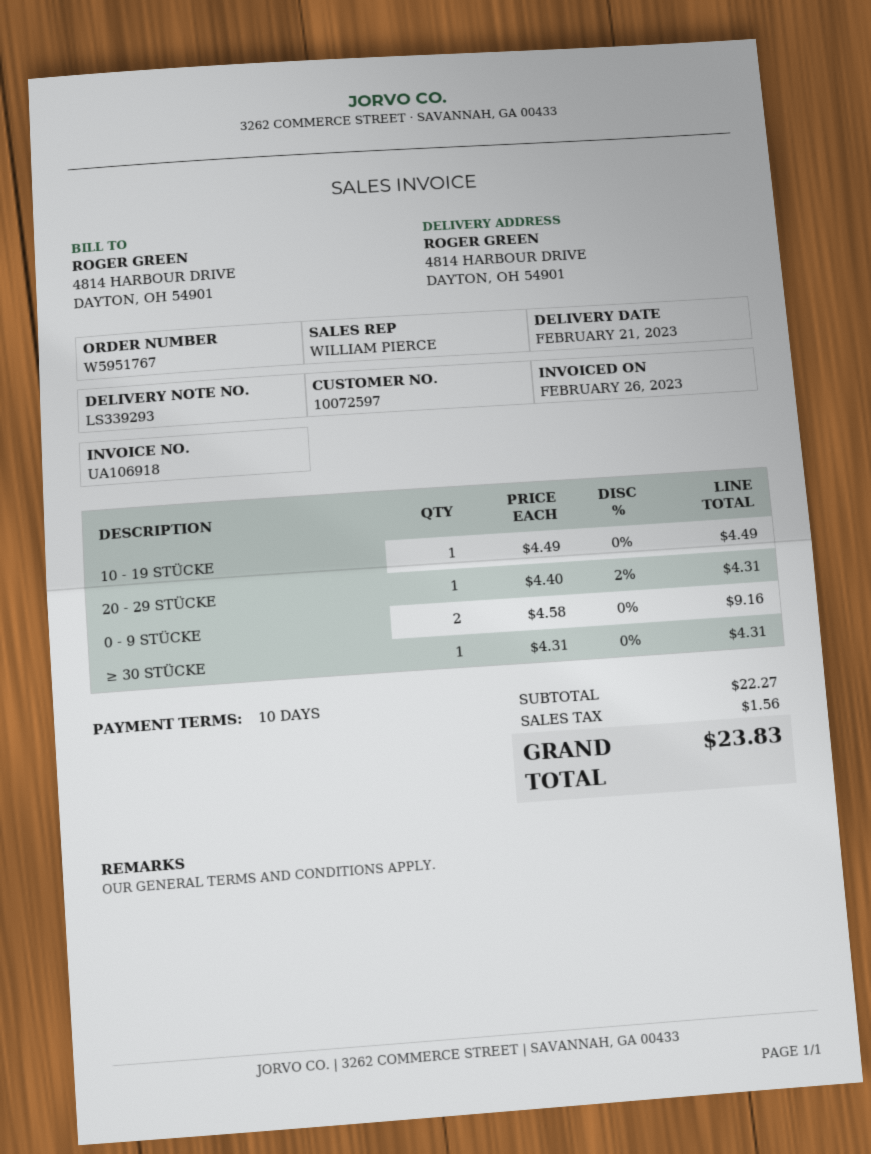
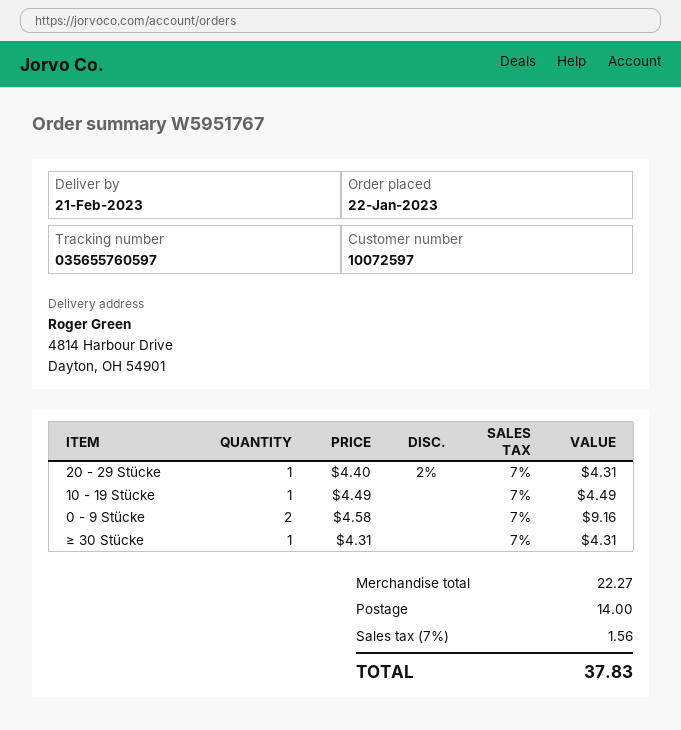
shipping: none -> 14.00
total: 23.83 -> 37.83

